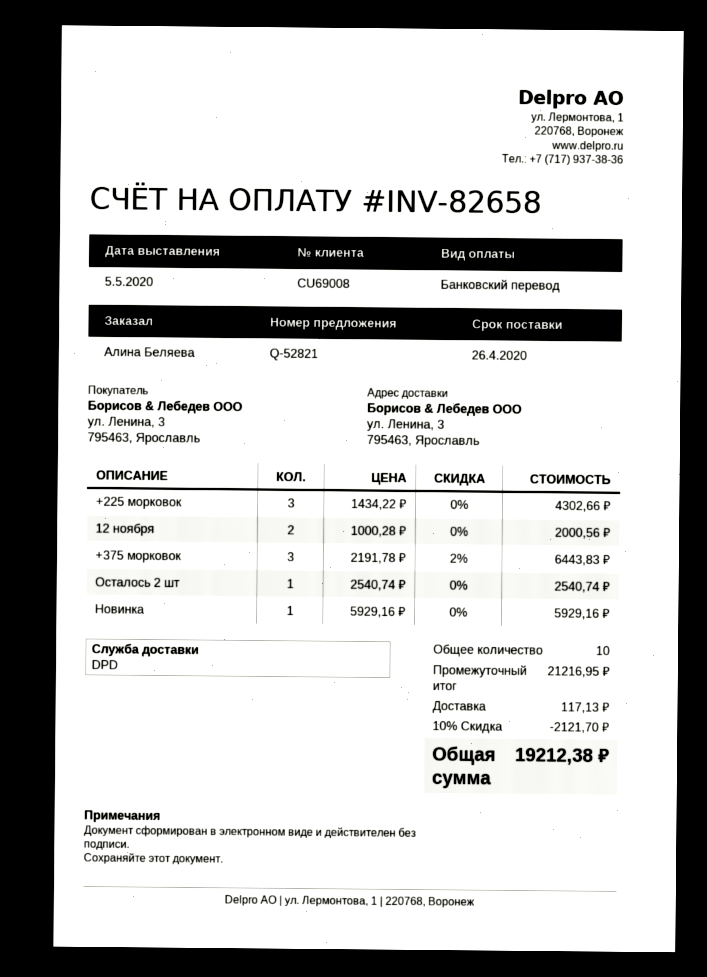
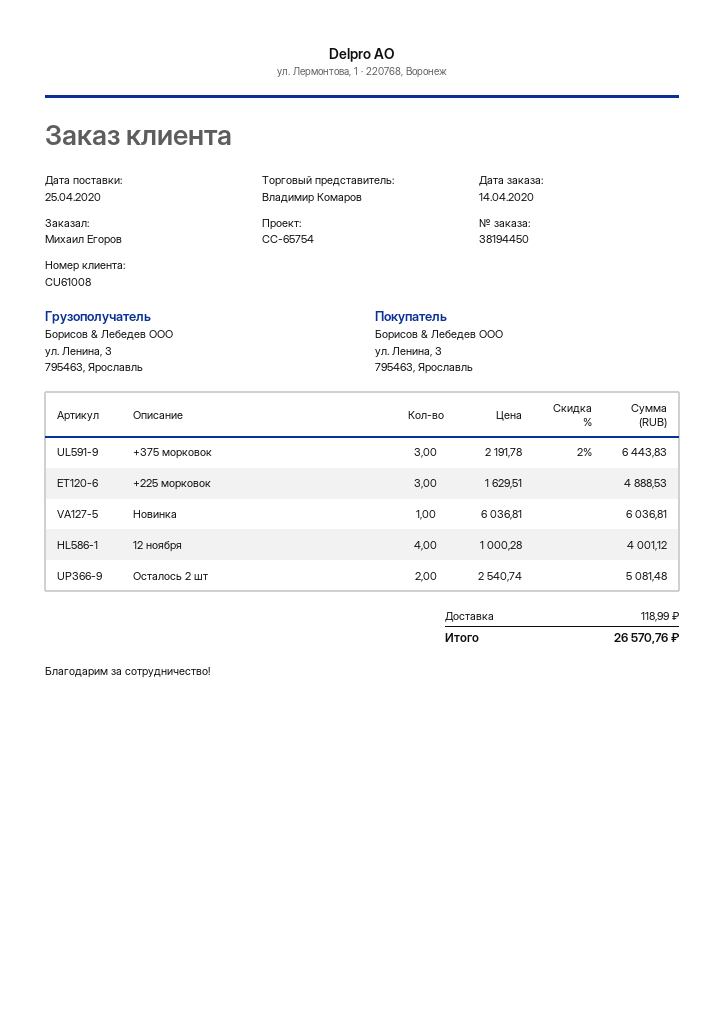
delivery date: 2020-04-26 -> 2020-04-25
customer number: CU69008 -> CU61008
ordered by: Алина Беляева -> Михаил Егоров
+225 морковок: 3 x 1434.22 = 4302.66 -> 3 x 1629.51 = 4888.53
12 ноября: 2 x 1000.28 = 2000.56 -> 4 x 1000.28 = 4001.12
Осталось 2 шт: 1 x 2540.74 = 2540.74 -> 2 x 2540.74 = 5081.48
Новинка: 1 x 5929.16 = 5929.16 -> 1 x 6036.81 = 6036.81
discount: 10% = 2121.70 -> none
shipping: 117.13 -> 118.99
total: 19212.38 -> 26570.76

